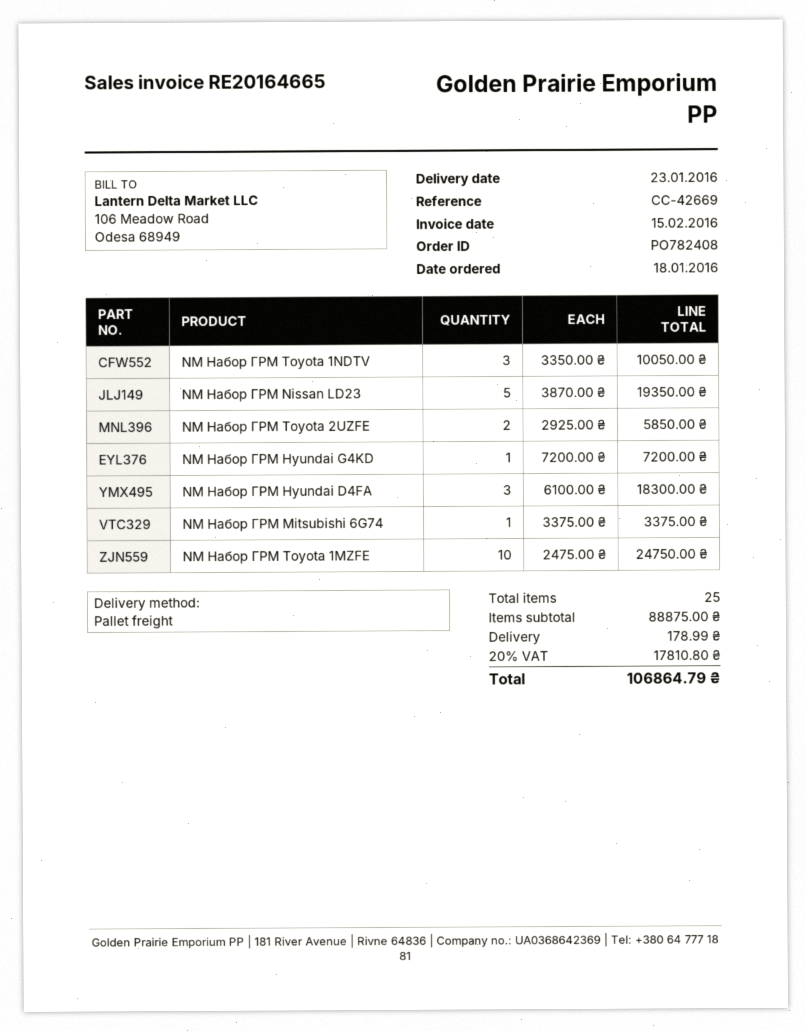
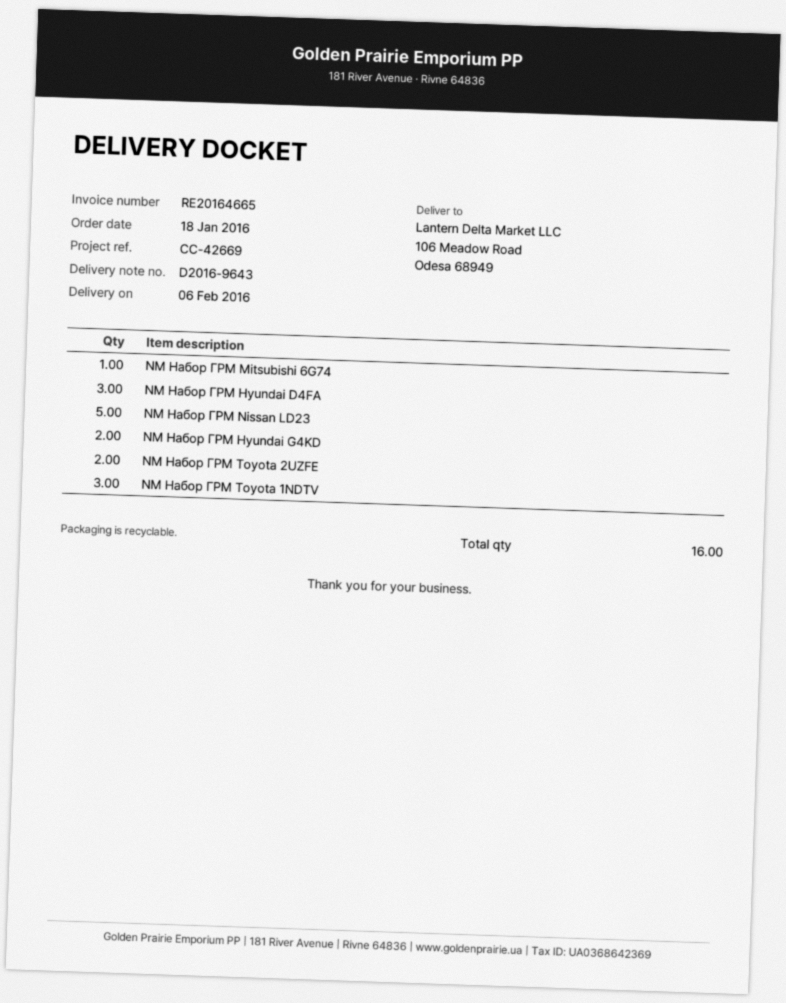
delivery date: 2016-01-23 -> 2016-02-06
NM Набор ГРМ Hyundai G4KD: 1 -> 2
NM Набор ГРМ Toyota 1MZFE: 10 -> none
total quantity: 25 -> 16

